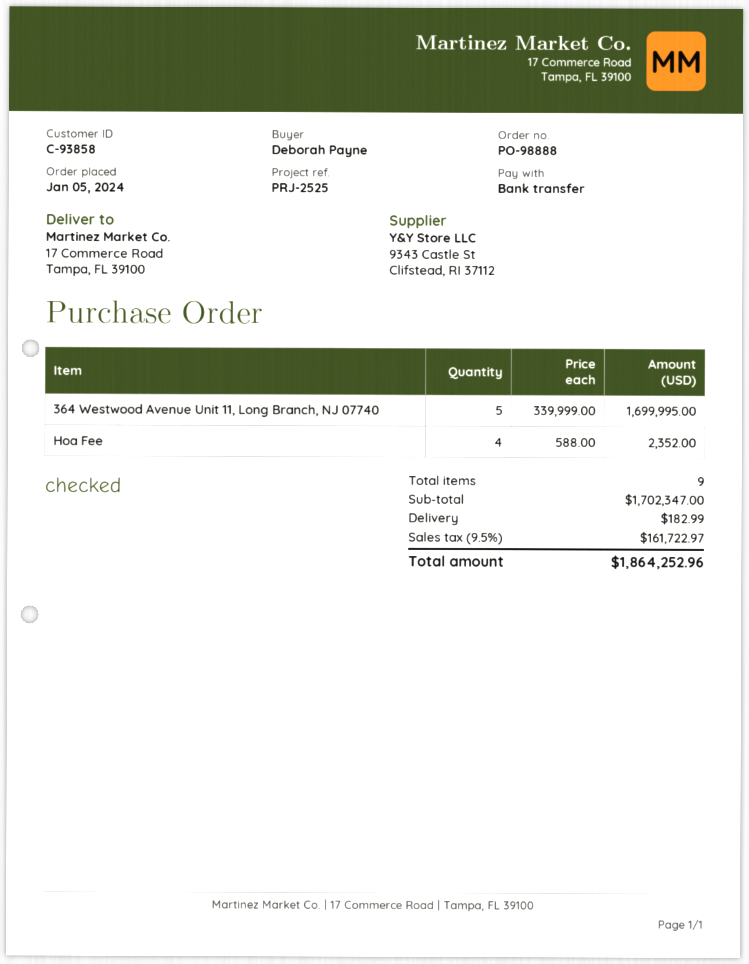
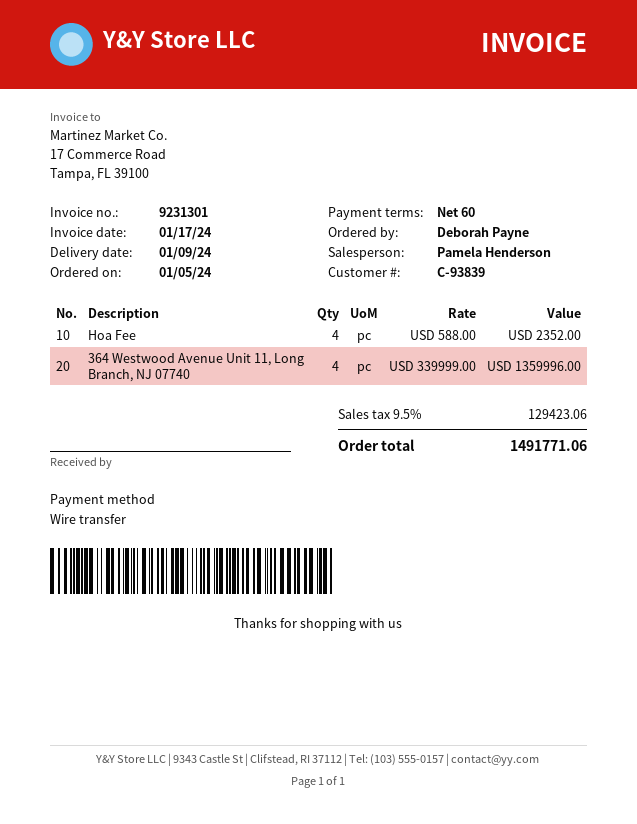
customer number: C-93858 -> C-93839
364 Westwood Avenue Unit 11, Long Branch, NJ 07740: 5 x 339999.00 = 1699995.00 -> 4 x 339999.00 = 1359996.00
shipping: 182.99 -> none
tax: 9.5% = 161722.97 -> 9.5% = 129423.06
total: 1864252.96 -> 1491771.06

